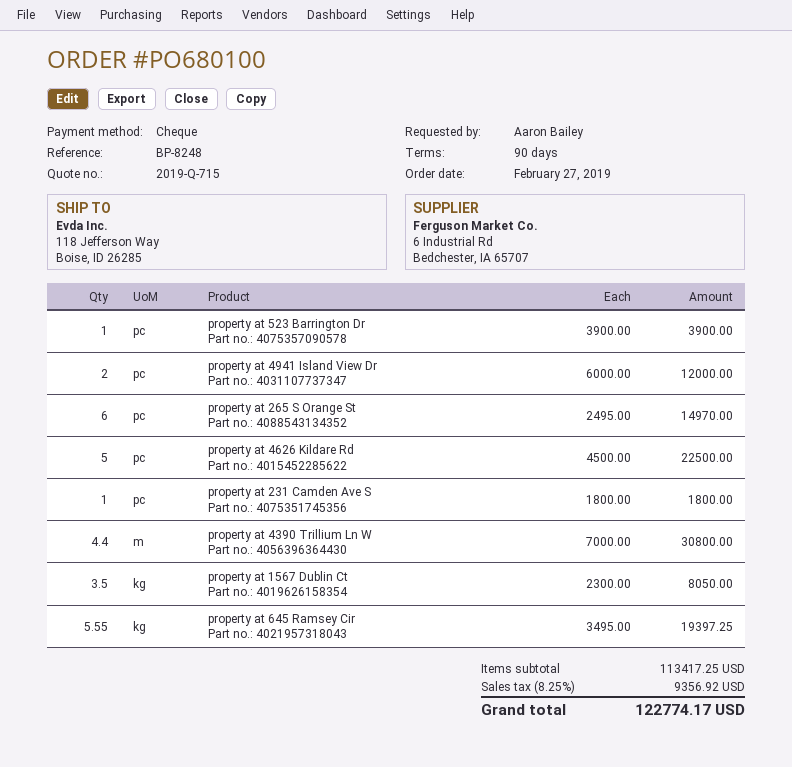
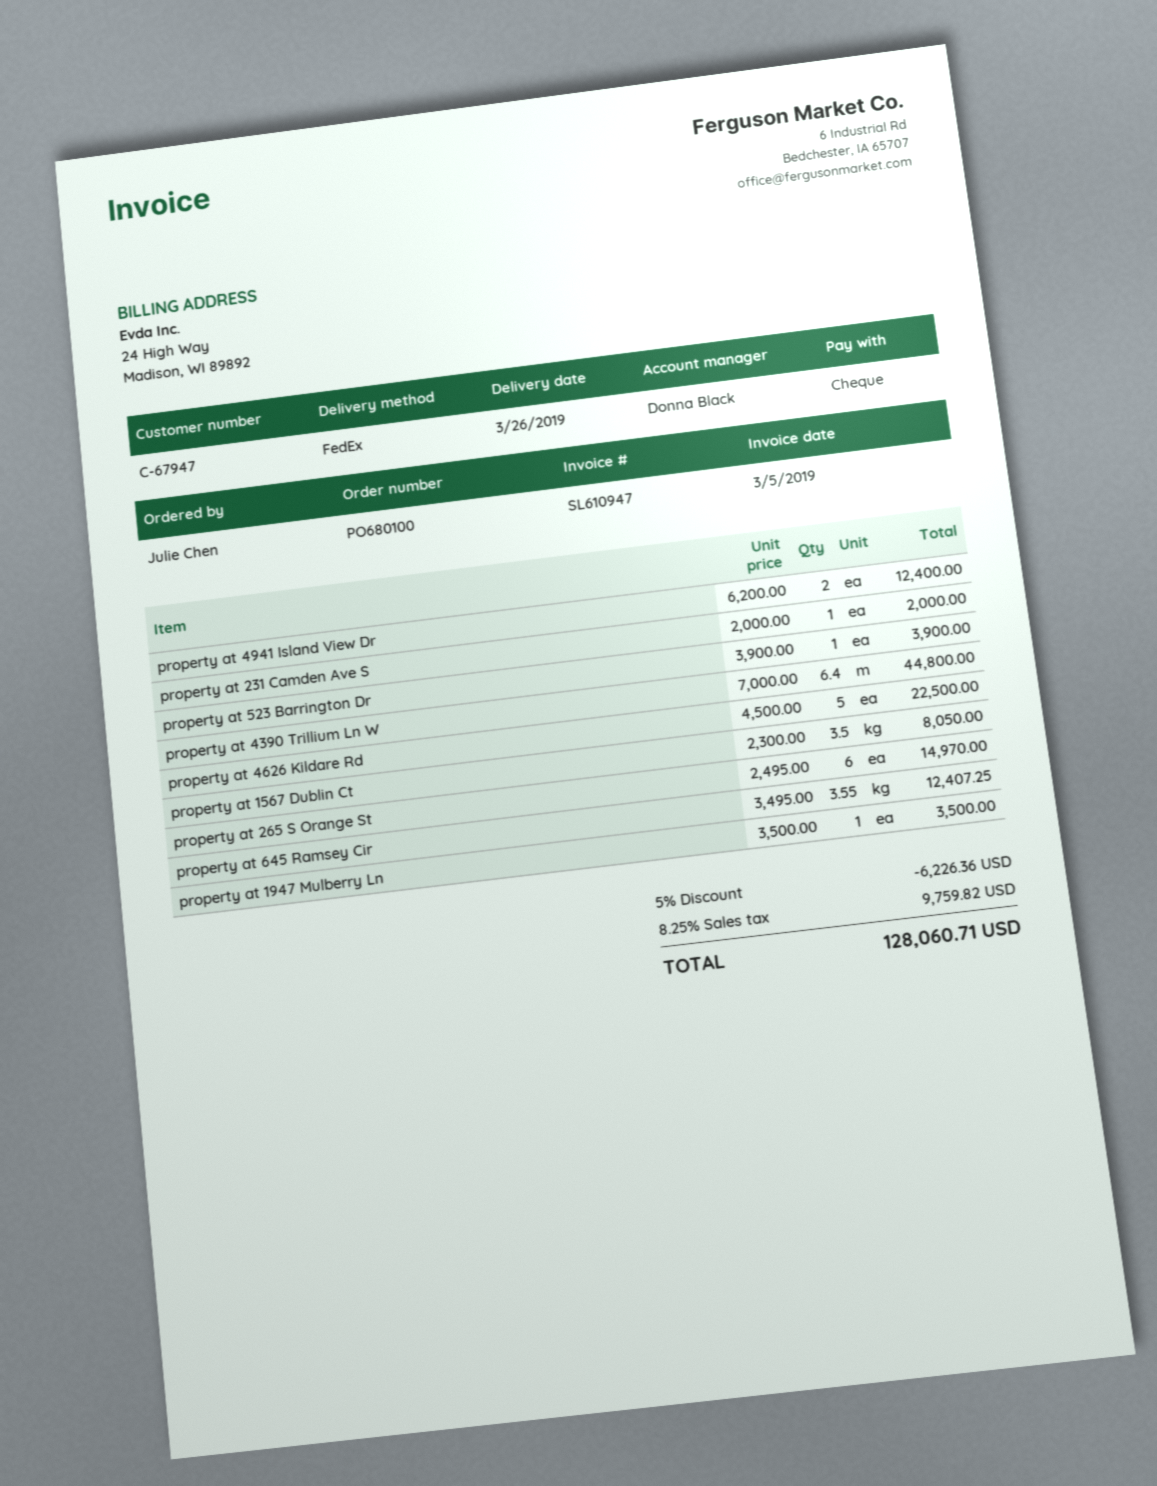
ordered by: Aaron Bailey -> Julie Chen
property at 4941 Island View Dr: 2 x 6000.00 = 12000.00 -> 2 x 6200.00 = 12400.00
property at 231 Camden Ave S: 1 x 1800.00 = 1800.00 -> 1 x 2000.00 = 2000.00
property at 4390 Trillium Ln W: 4.4 x 7000.00 = 30800.00 -> 6.4 x 7000.00 = 44800.00
property at 645 Ramsey Cir: 5.55 x 3495.00 = 19397.25 -> 3.55 x 3495.00 = 12407.25
property at 1947 Mulberry Ln: none -> 1 x 3500.00 = 3500.00
discount: none -> 5% = 6226.36
tax: 8.25% = 9356.92 -> 8.25% = 9759.82
total: 122774.17 -> 128060.71

